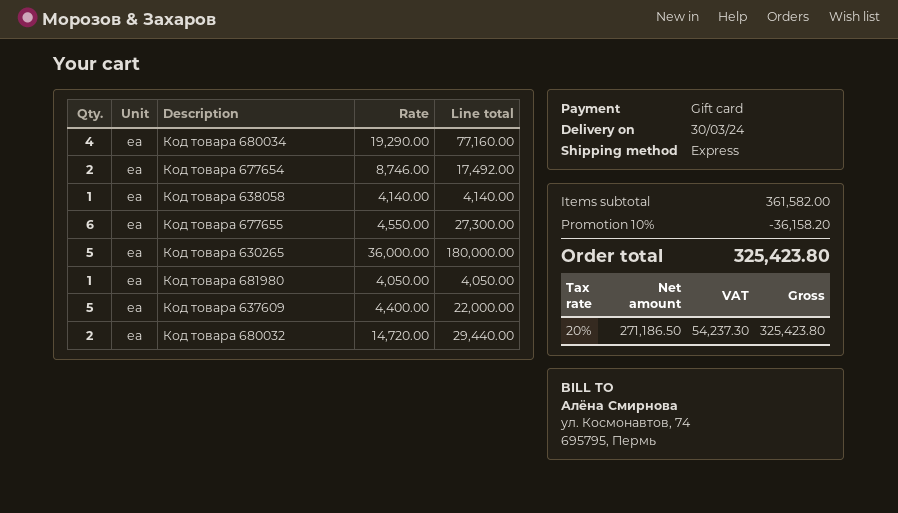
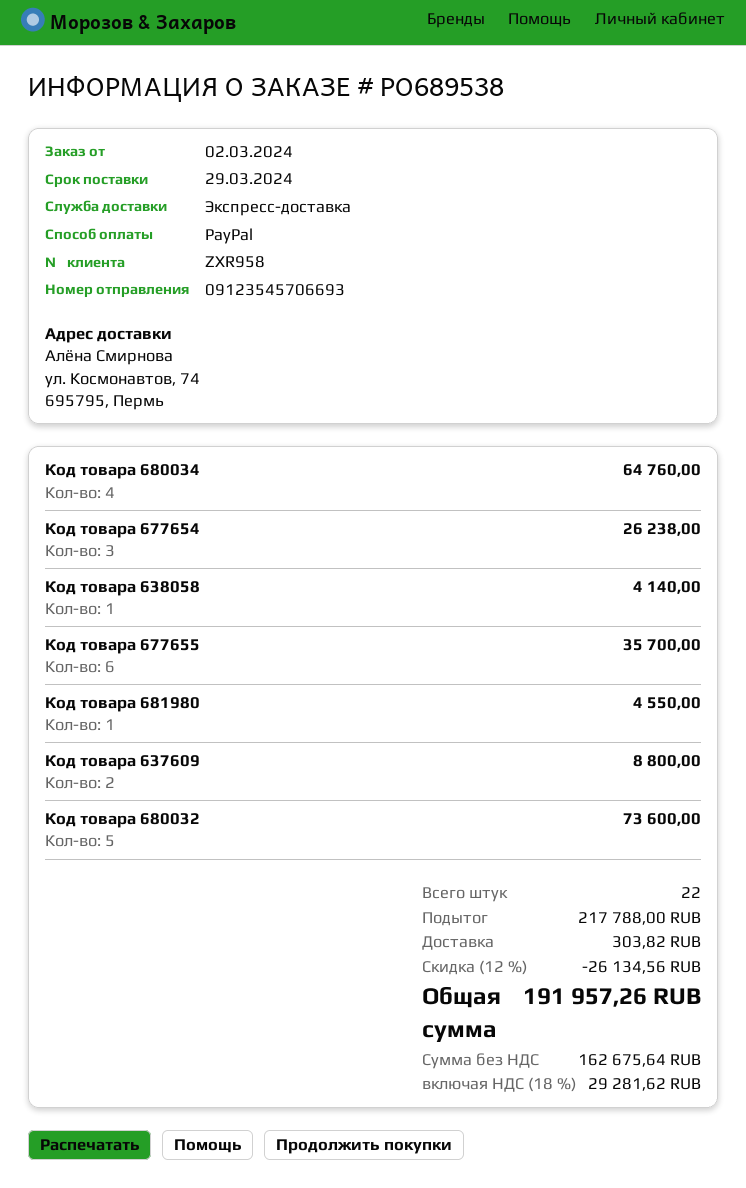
delivery date: 2024-03-30 -> 2024-03-29
payment method: gift card -> PayPal
Код товара 680034: 4 for 77160.00 -> 4 for 64760.00
Код товара 677654: 2 for 17492.00 -> 3 for 26238.00
Код товара 677655: 6 for 27300.00 -> 6 for 35700.00
Код товара 630265: 5 for 180000.00 -> none
Код товара 681980: 1 for 4050.00 -> 1 for 4550.00
Код товара 637609: 5 for 22000.00 -> 2 for 8800.00
Код товара 680032: 2 for 29440.00 -> 5 for 73600.00
subtotal: 361582.00 -> 217788.00
discount: 10% = 36158.20 -> 12% = 26134.56
shipping: none -> 303.82
net: 271186.50 -> 162675.64
tax: 20% = 54237.30 -> 18% = 29281.62
total: 325423.80 -> 191957.26

